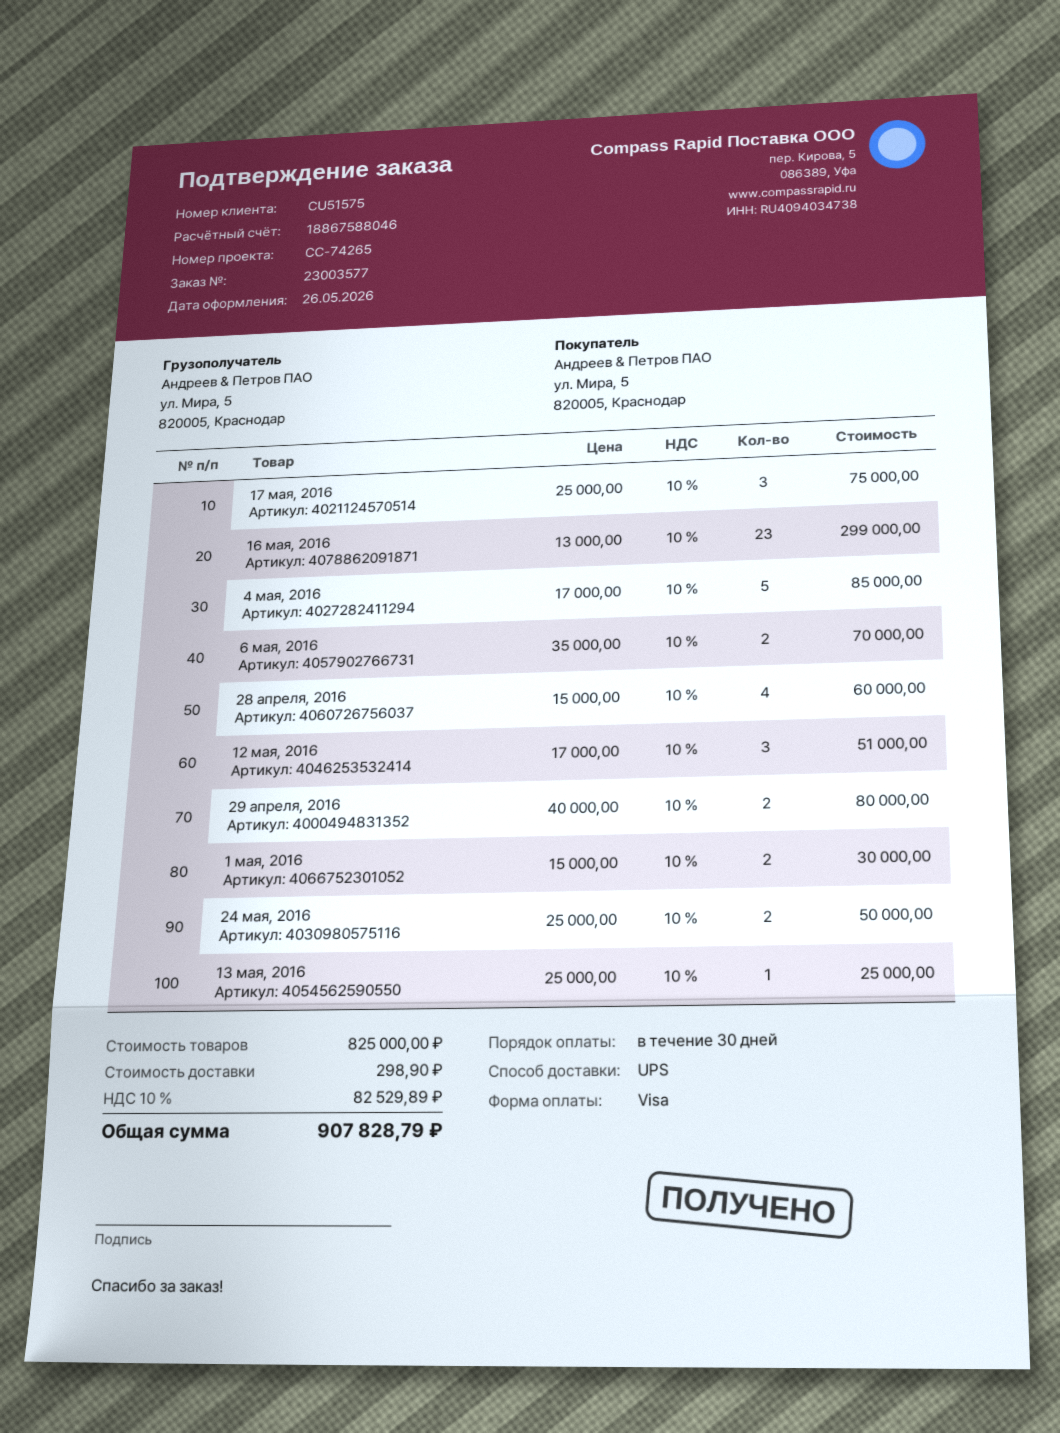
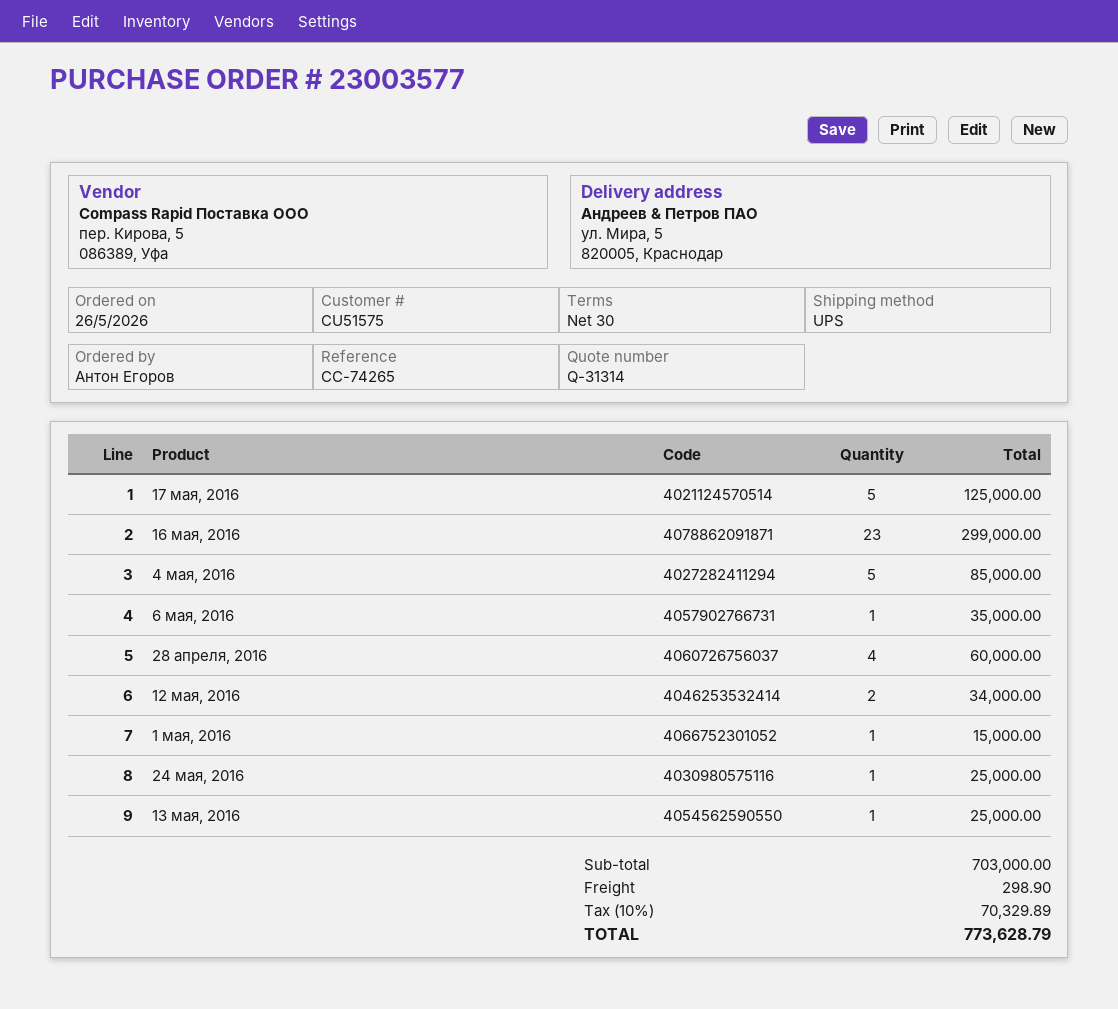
17 мая, 2016: 3 for 75000.00 -> 5 for 125000.00
6 мая, 2016: 2 for 70000.00 -> 1 for 35000.00
12 мая, 2016: 3 for 51000.00 -> 2 for 34000.00
29 апреля, 2016: 2 for 80000.00 -> none
1 мая, 2016: 2 for 30000.00 -> 1 for 15000.00
24 мая, 2016: 2 for 50000.00 -> 1 for 25000.00
subtotal: 825000.00 -> 703000.00
tax: 10% = 82529.89 -> 10% = 70329.89
total: 907828.79 -> 773628.79

